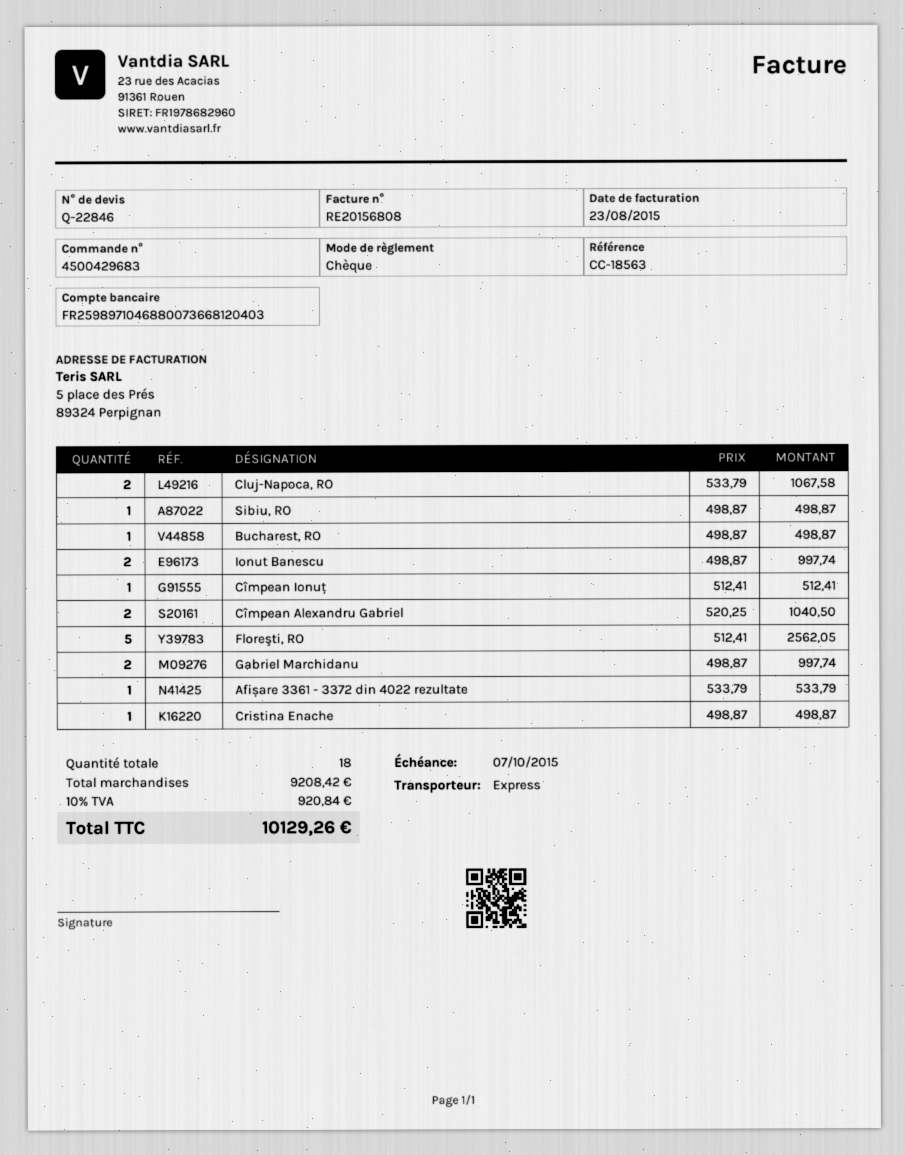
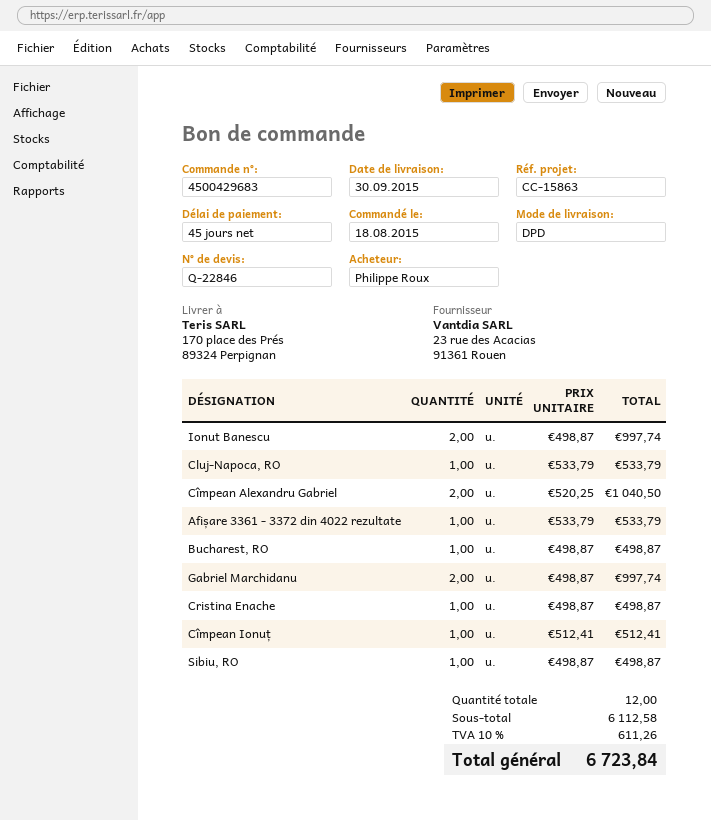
reference: CC-18563 -> CC-15863
shipping method: express -> DPD
Cluj-Napoca, RO: 2 x 533.79 = 1067.58 -> 1 x 533.79 = 533.79
Floreşti, RO: 5 x 512.41 = 2562.05 -> none
total quantity: 18 -> 12
subtotal: 9208.42 -> 6112.58
tax: 10% = 920.84 -> 10% = 611.26
total: 10129.26 -> 6723.84

